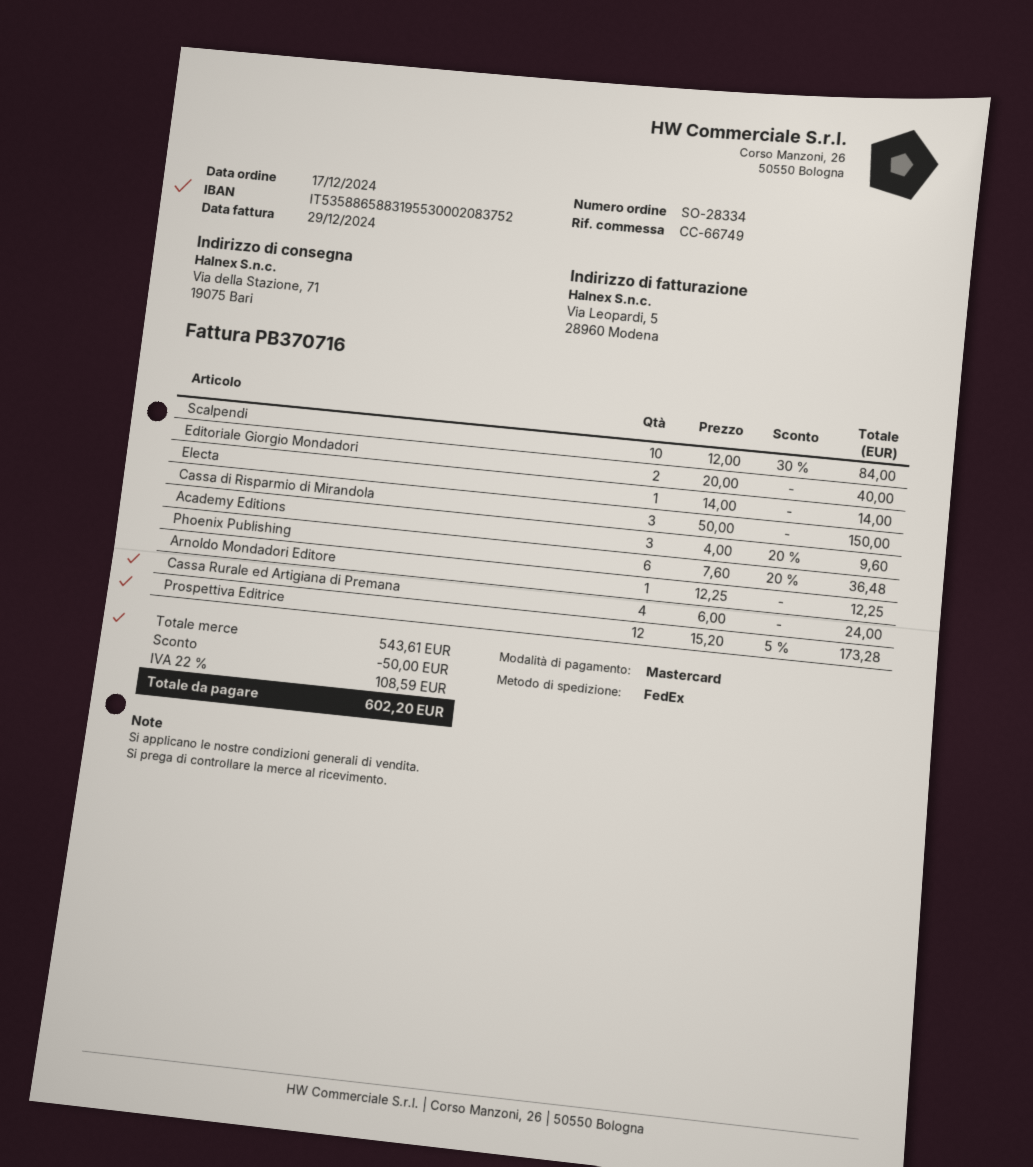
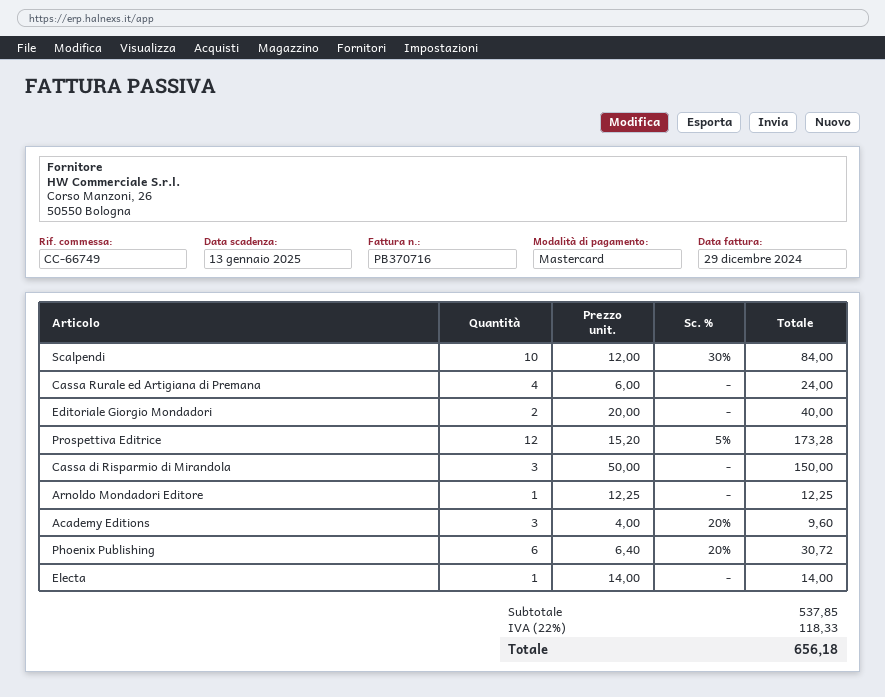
Phoenix Publishing: 6 x 7.60 - 20% = 36.48 -> 6 x 6.40 - 20% = 30.72
subtotal: 543.61 -> 537.85
discount: 50.00 -> none
tax: 22% = 108.59 -> 22% = 118.33
total: 602.20 -> 656.18

